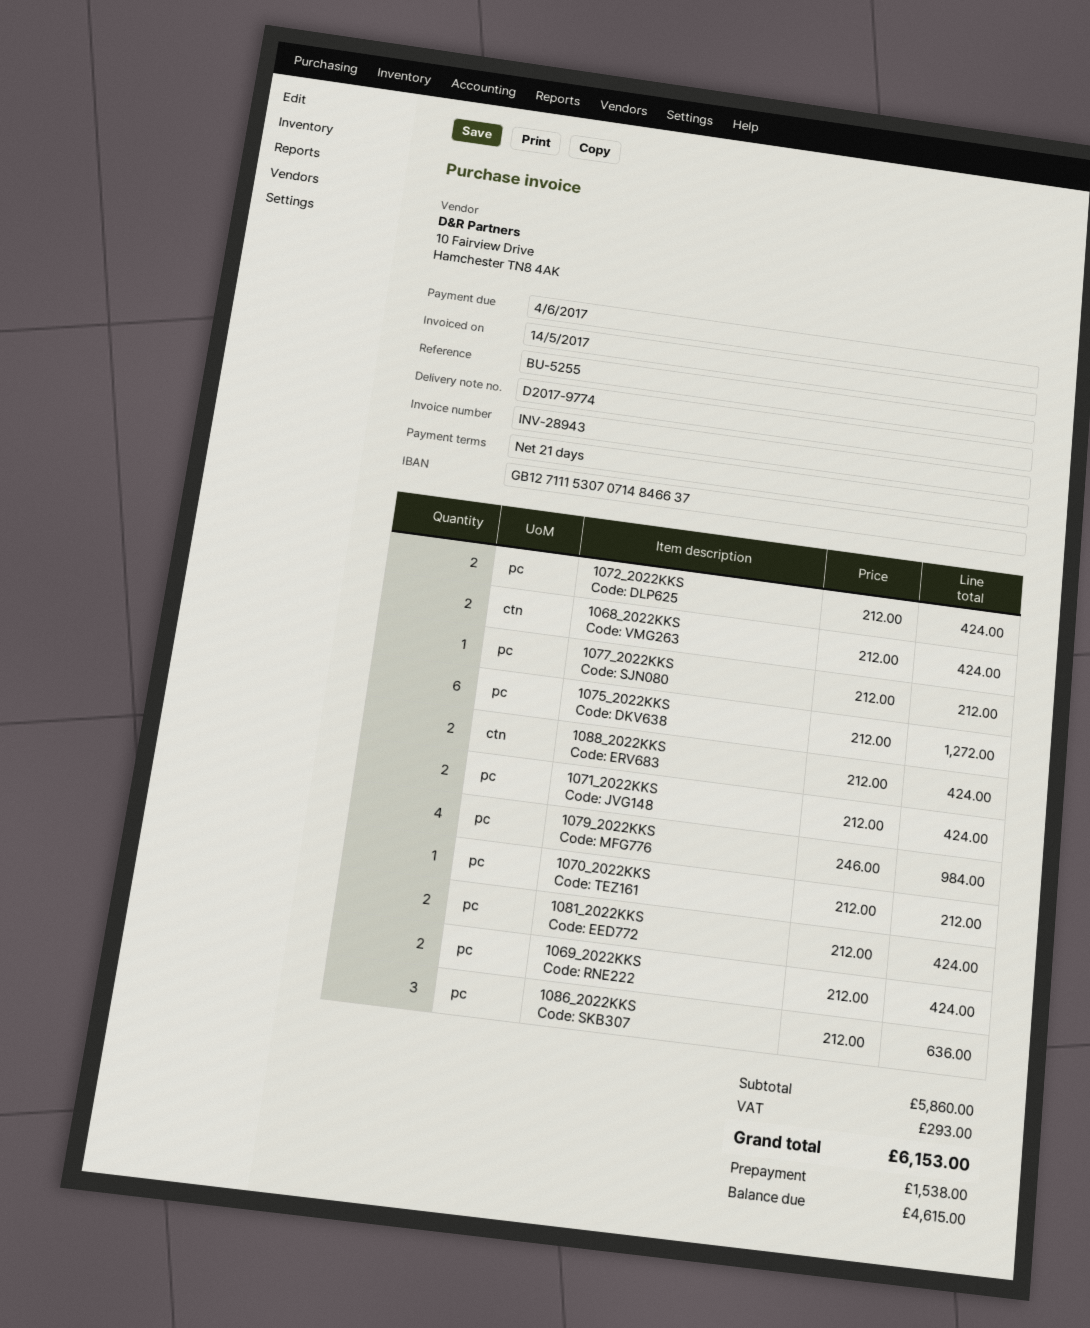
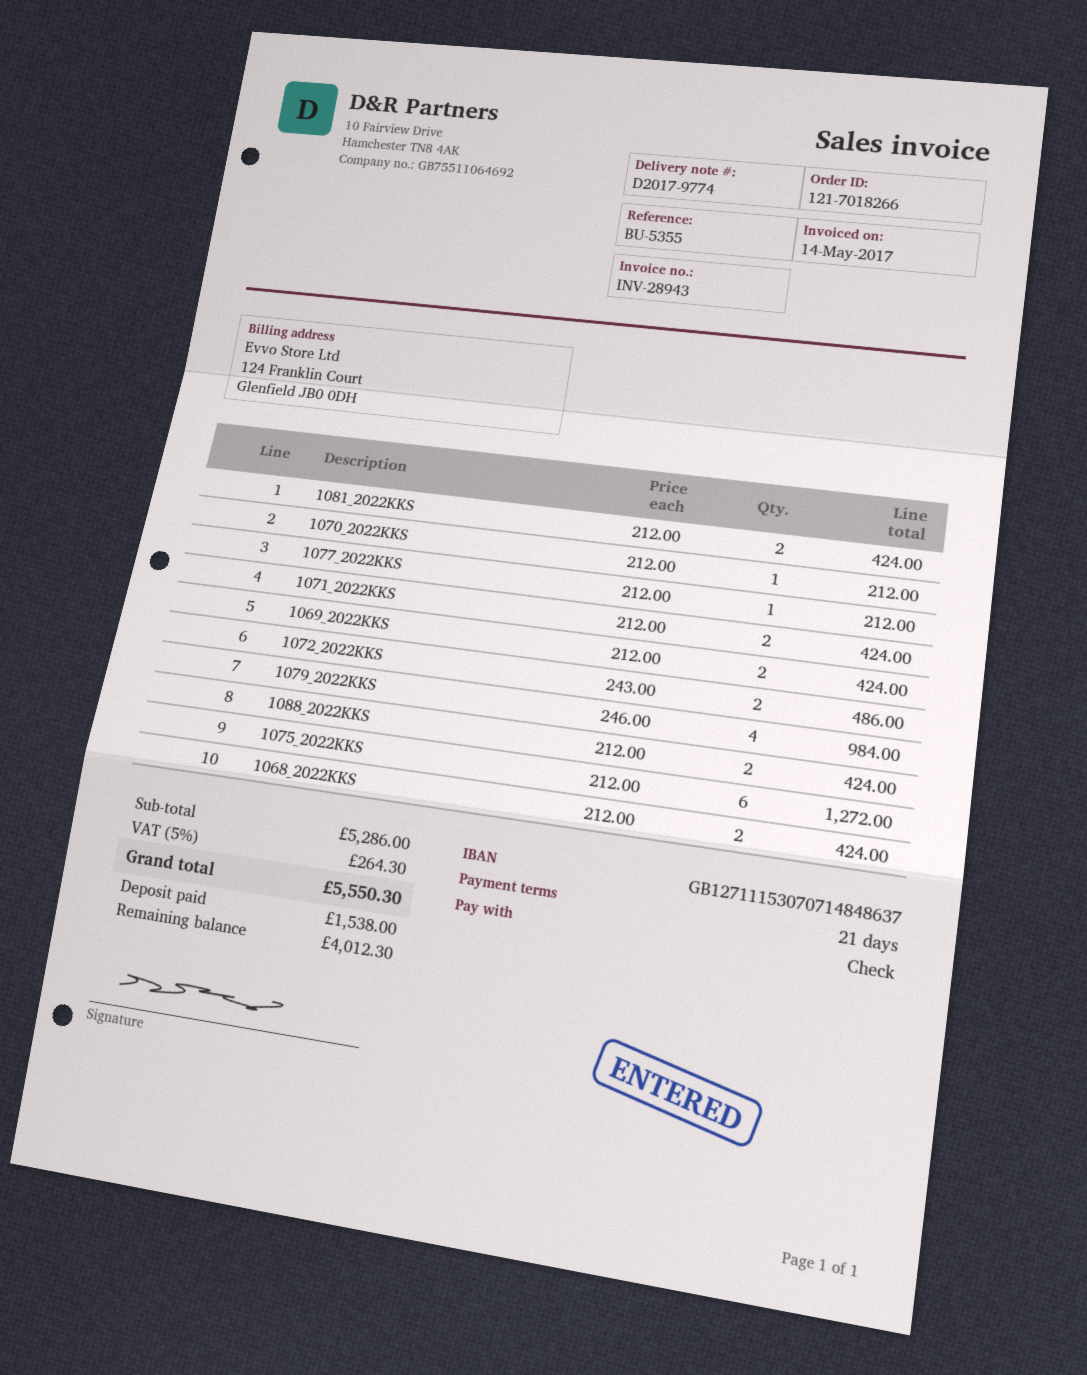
reference: BU-5255 -> BU-5355
bank account: GB12711153070714846637 -> GB12711153070714848637
1072_2022KKS: 2 x 212.00 = 424.00 -> 2 x 243.00 = 486.00
1086_2022KKS: 3 x 212.00 = 636.00 -> none
subtotal: 5860.00 -> 5286.00
tax: 293.00 -> 264.30
total: 6153.00 -> 5550.30
balance: 4615.00 -> 4012.30

